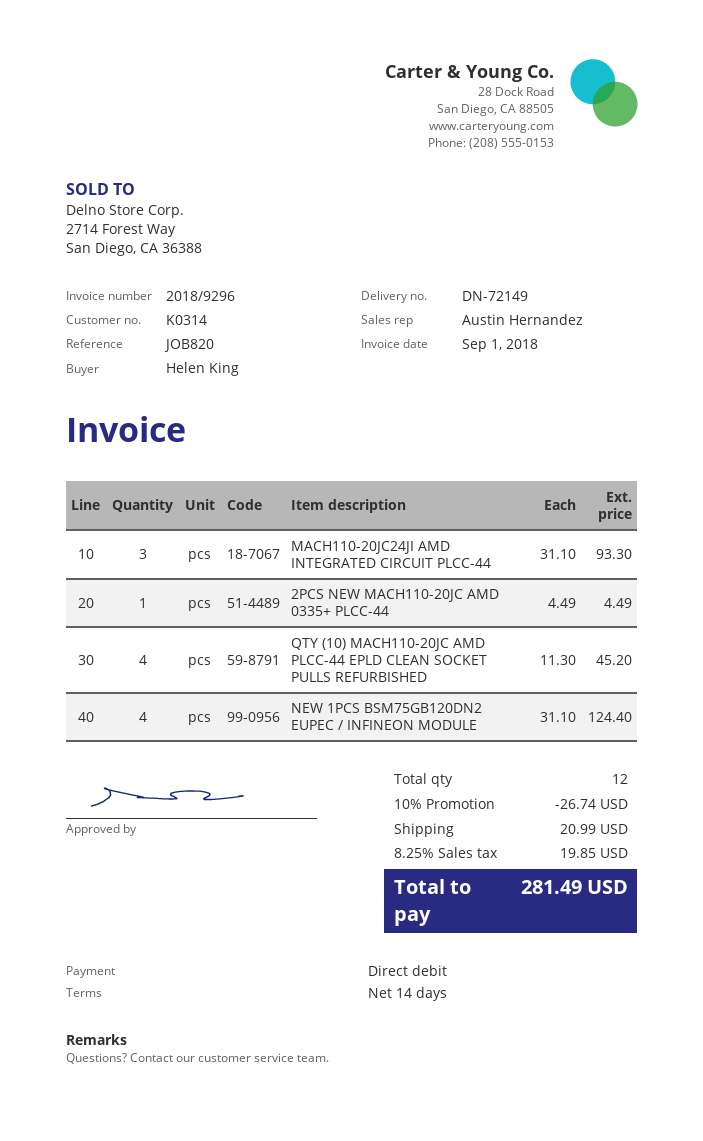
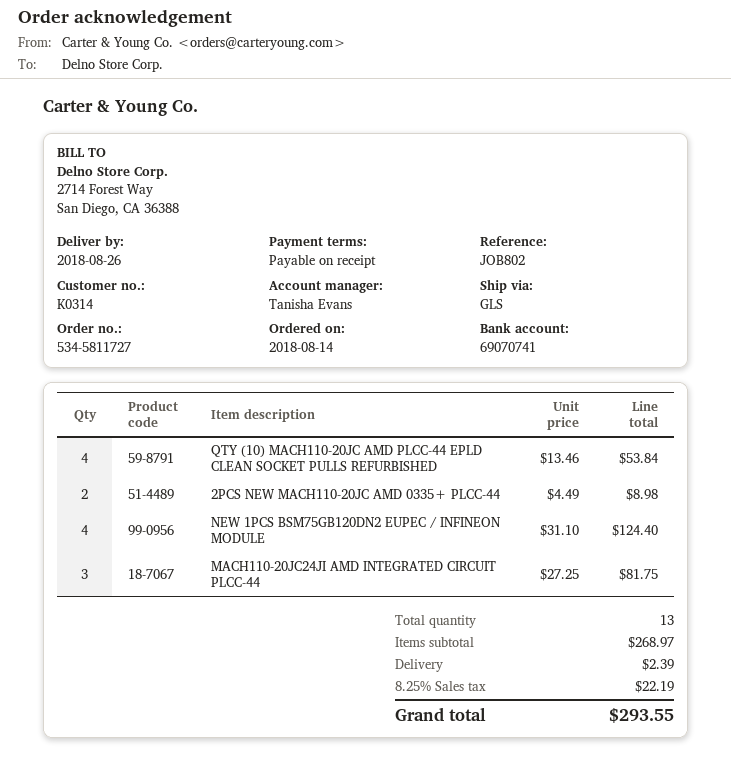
payment terms: 14 days -> on receipt
reference: JOB820 -> JOB802
sales rep: Austin Hernandez -> Tanisha Evans
MACH110-20JC24JI AMD INTEGRATED CIRCUIT PLCC-44: 3 x 31.10 = 93.30 -> 3 x 27.25 = 81.75
2PCS NEW MACH110-20JC AMD 0335+ PLCC-44: 1 x 4.49 = 4.49 -> 2 x 4.49 = 8.98
QTY (10) MACH110-20JC AMD PLCC-44 EPLD CLEAN SOCKET PULLS REFURBISHED: 4 x 11.30 = 45.20 -> 4 x 13.46 = 53.84
total quantity: 12 -> 13
discount: 10% = 26.74 -> none
shipping: 20.99 -> 2.39
tax: 8.25% = 19.85 -> 8.25% = 22.19
total: 281.49 -> 293.55

